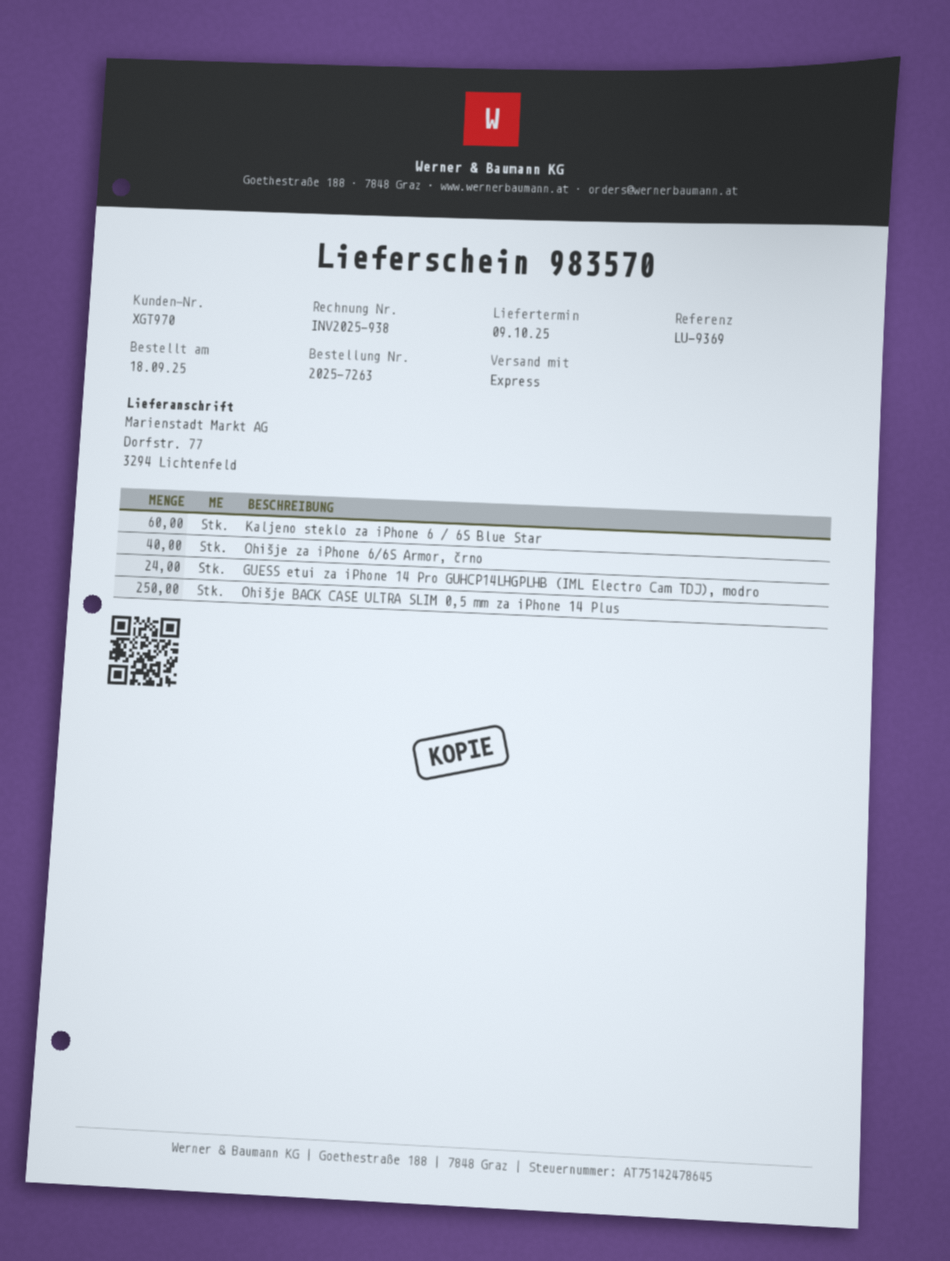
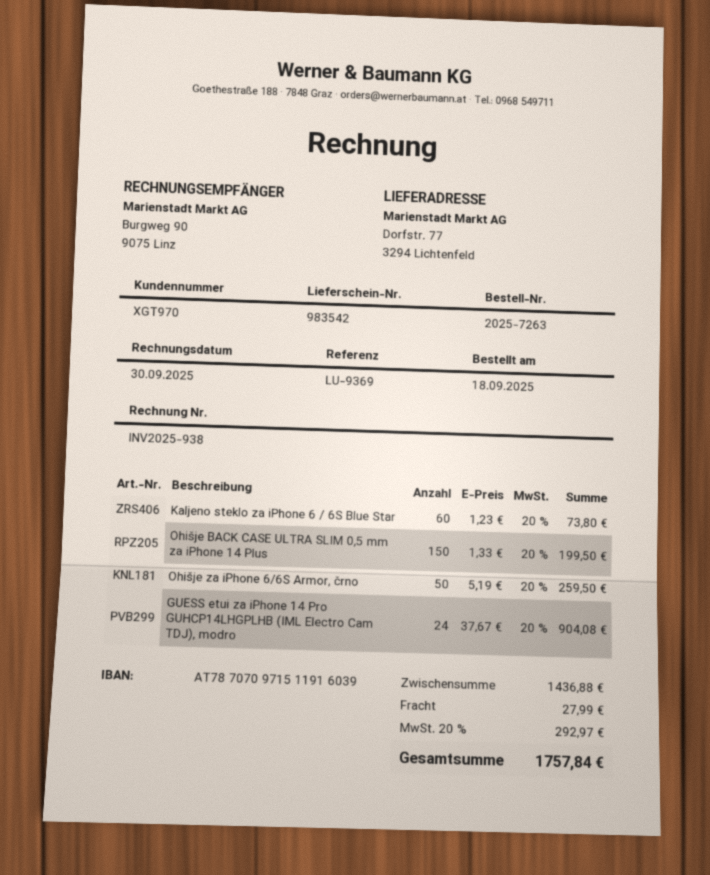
delivery note number: 983570 -> 983542
Ohišje za iPhone 6/6S Armor, črno: 40 -> 50
Ohišje BACK CASE ULTRA SLIM 0,5 mm za iPhone 14 Plus: 250 -> 150

